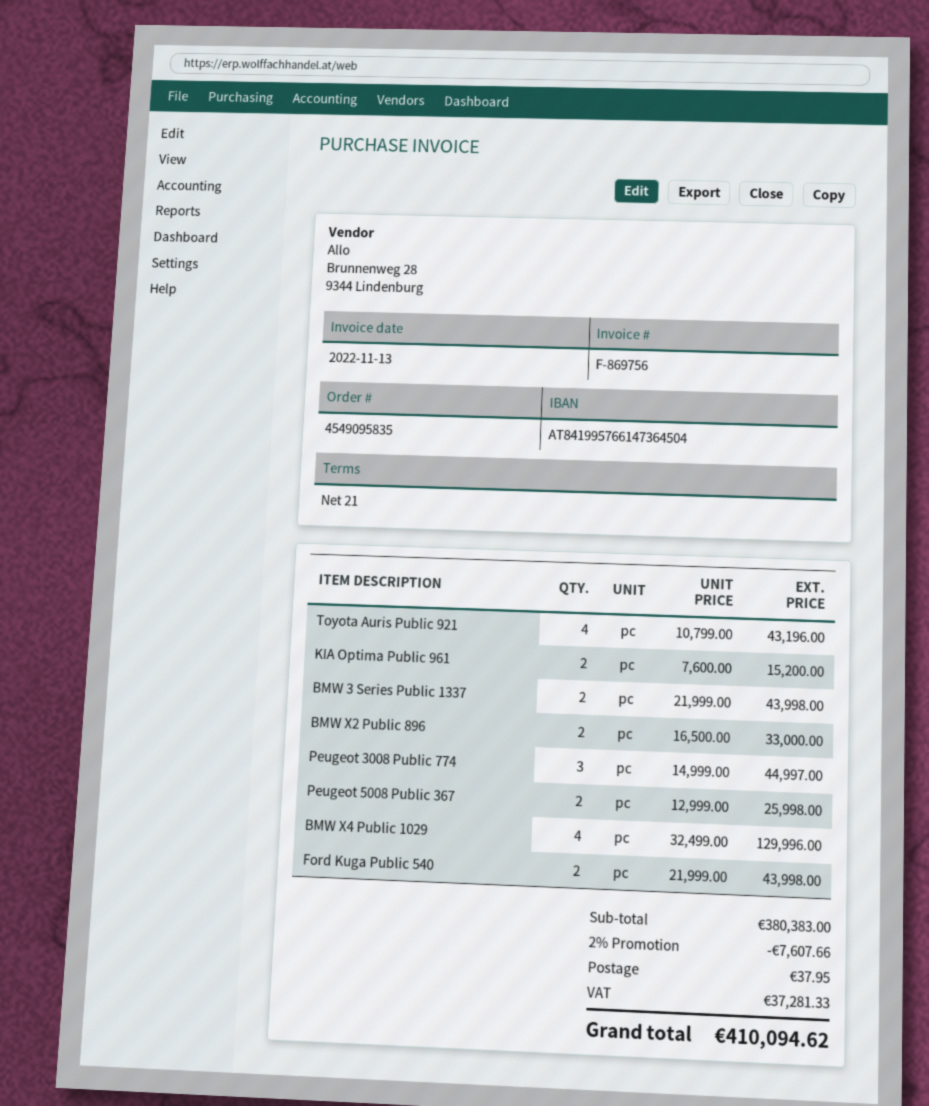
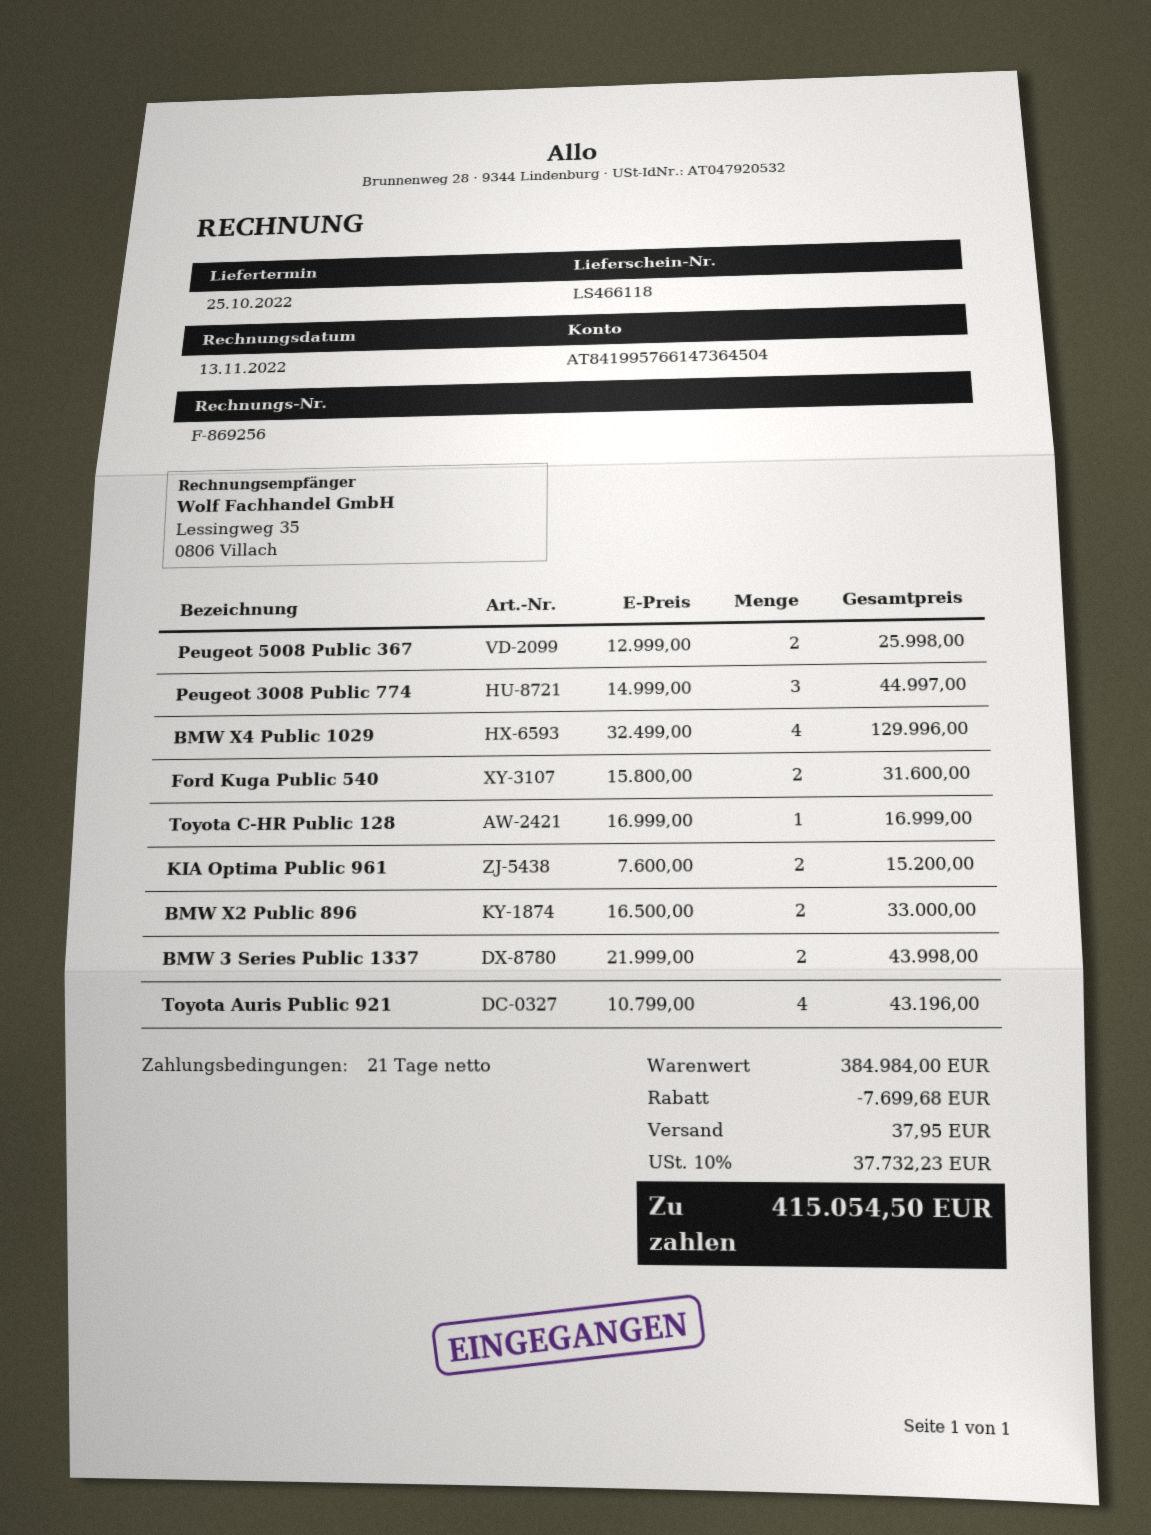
invoice number: F-869756 -> F-869256
Ford Kuga Public 540: 2 x 21999.00 = 43998.00 -> 2 x 15800.00 = 31600.00
Toyota C-HR Public 128: none -> 1 x 16999.00 = 16999.00
subtotal: 380383.00 -> 384984.00
discount: 7607.66 -> 7699.68
tax: 37281.33 -> 37732.23
total: 410094.62 -> 415054.50

